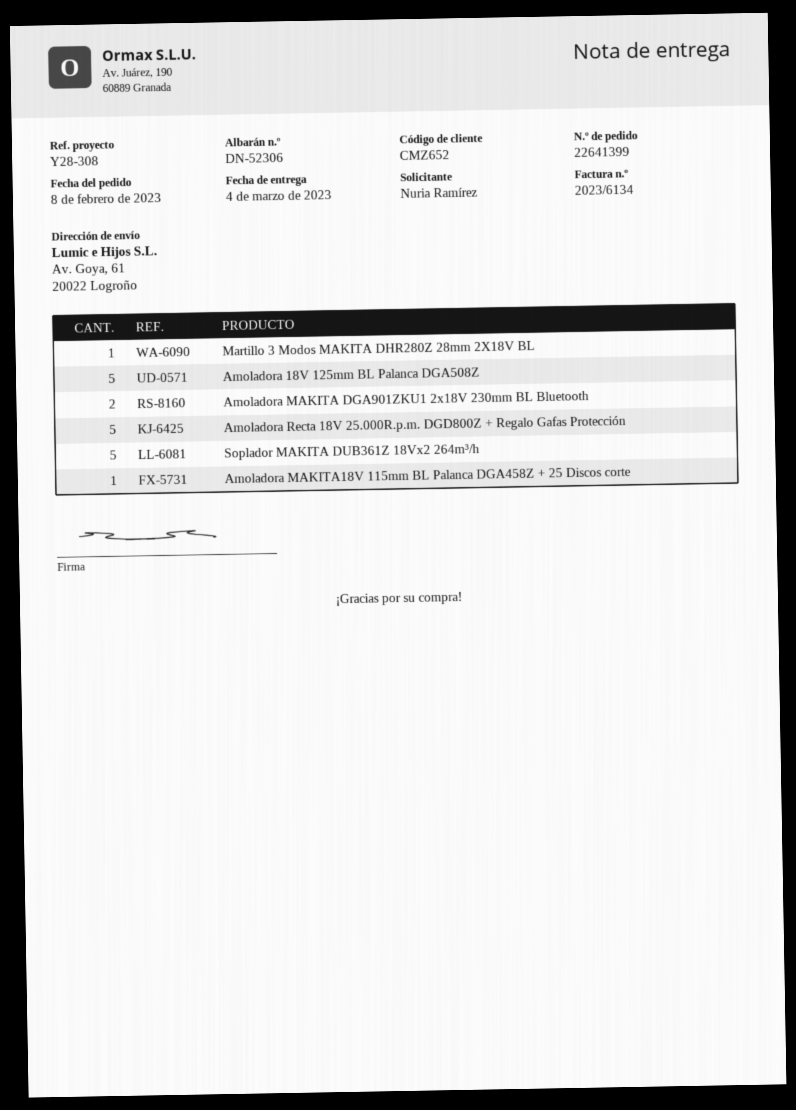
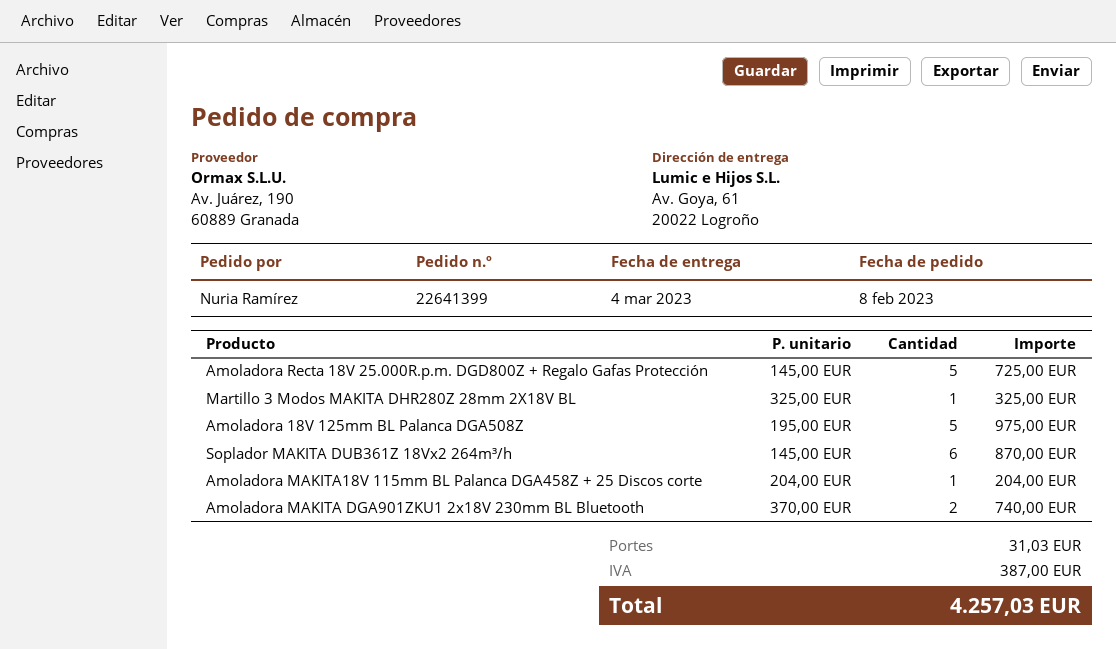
Soplador MAKITA DUB361Z 18Vx2 264m³/h: 5 -> 6

